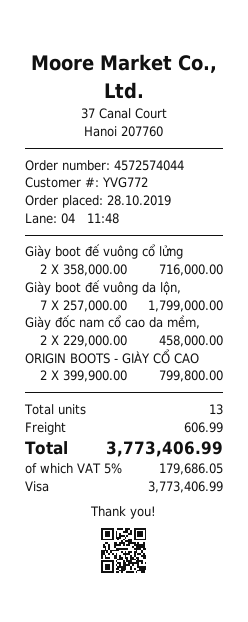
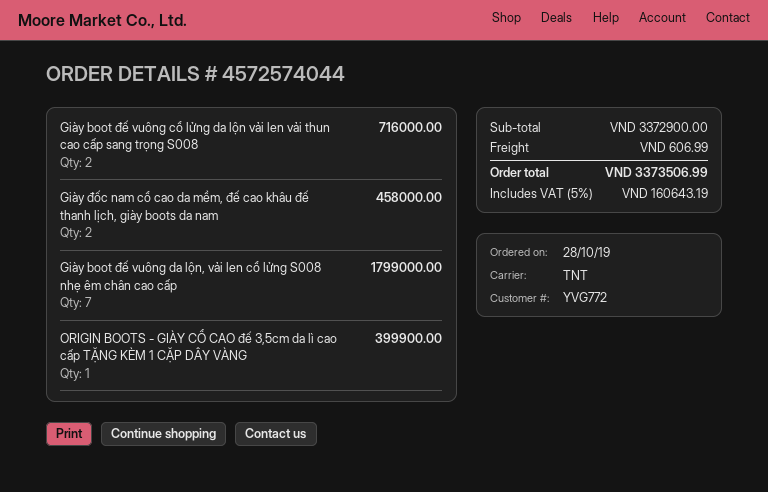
ORIGIN BOOTS - GIÀY CỔ CAO: 2 for 799800.00 -> 1 for 399900.00
tax: 5% = 179686.05 -> 5% = 160643.19
total: 3773406.99 -> 3373506.99

